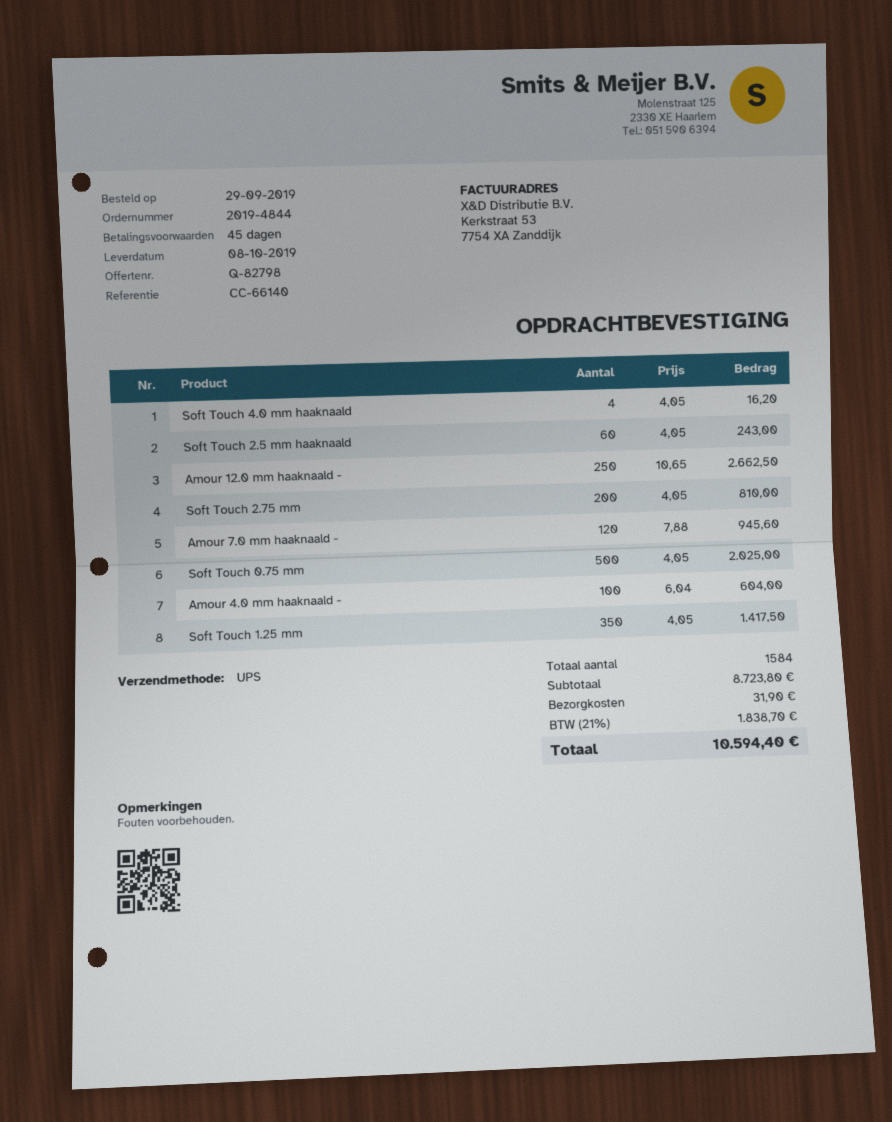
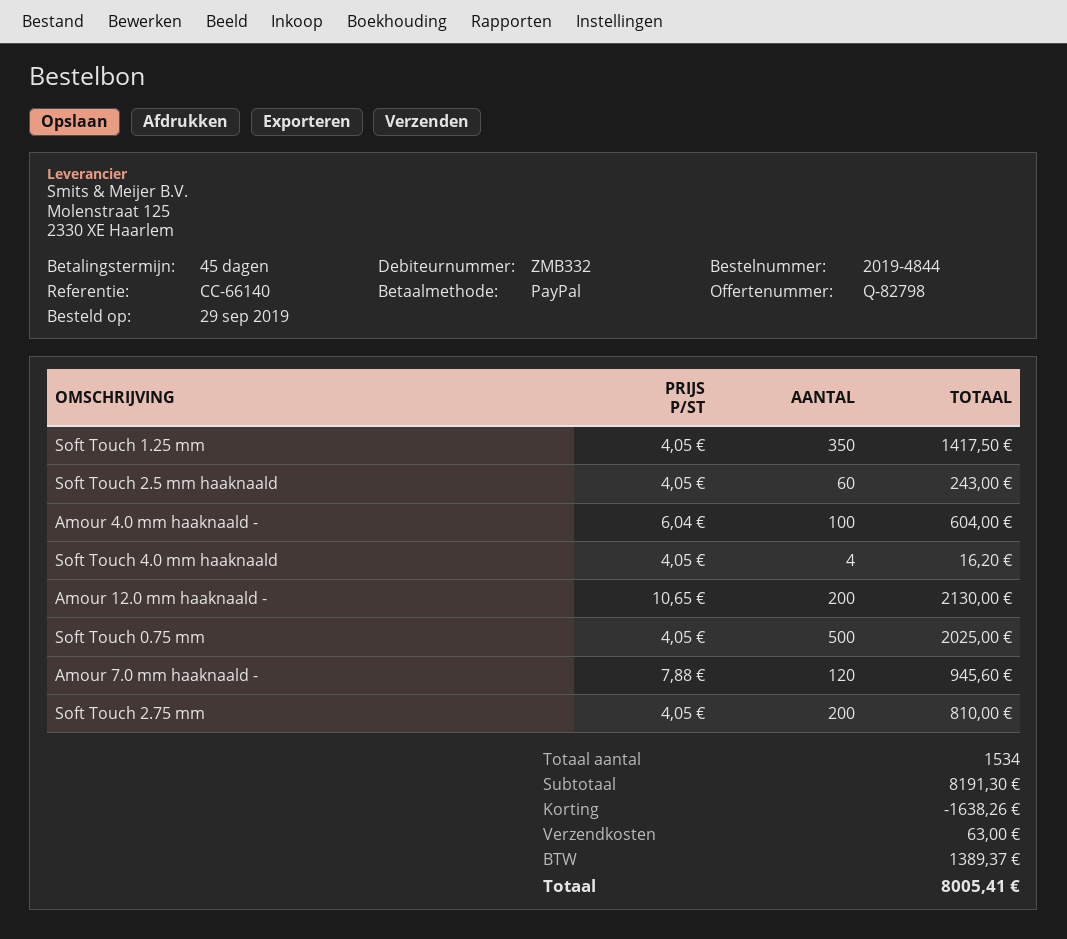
Amour 12.0 mm haaknaald -: 250 x 10.65 = 2662.50 -> 200 x 10.65 = 2130.00
total quantity: 1584 -> 1534
subtotal: 8723.80 -> 8191.30
discount: none -> 1638.26
shipping: 31.90 -> 63.00
tax: 1838.70 -> 1389.37
total: 10594.40 -> 8005.41

